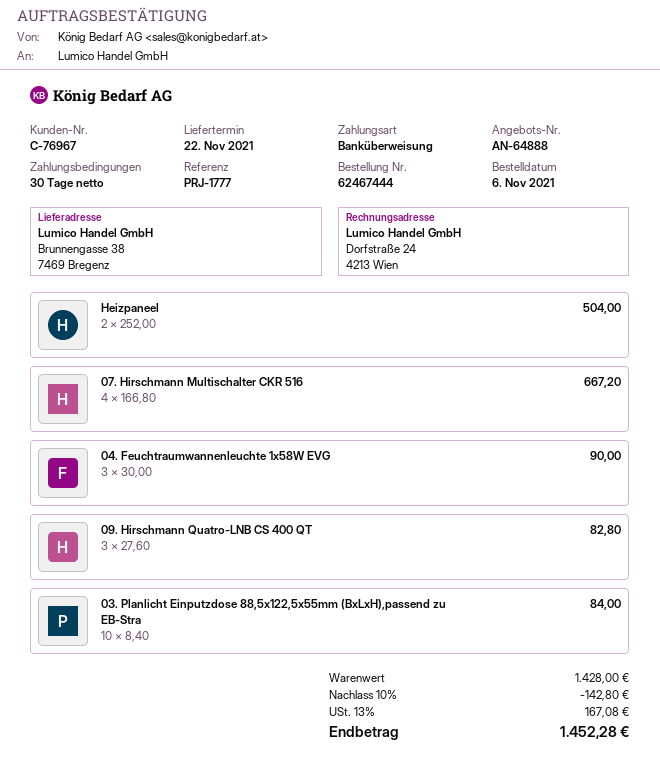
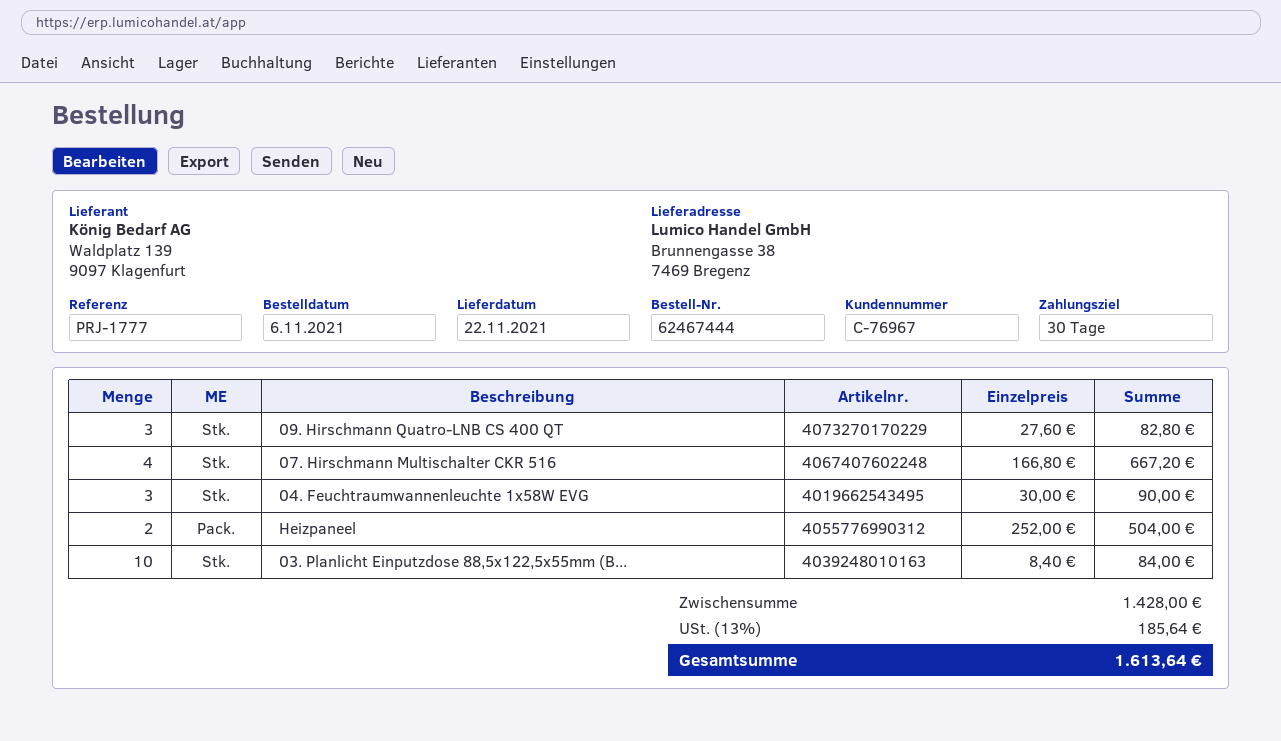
discount: 10% = 142.80 -> none
tax: 13% = 167.08 -> 13% = 185.64
total: 1452.28 -> 1613.64

